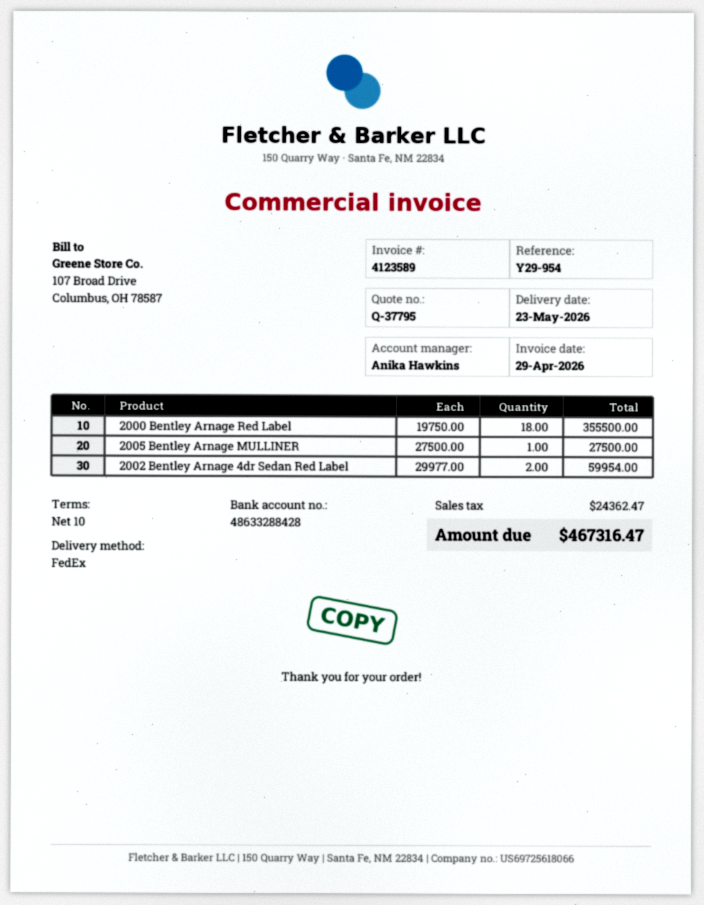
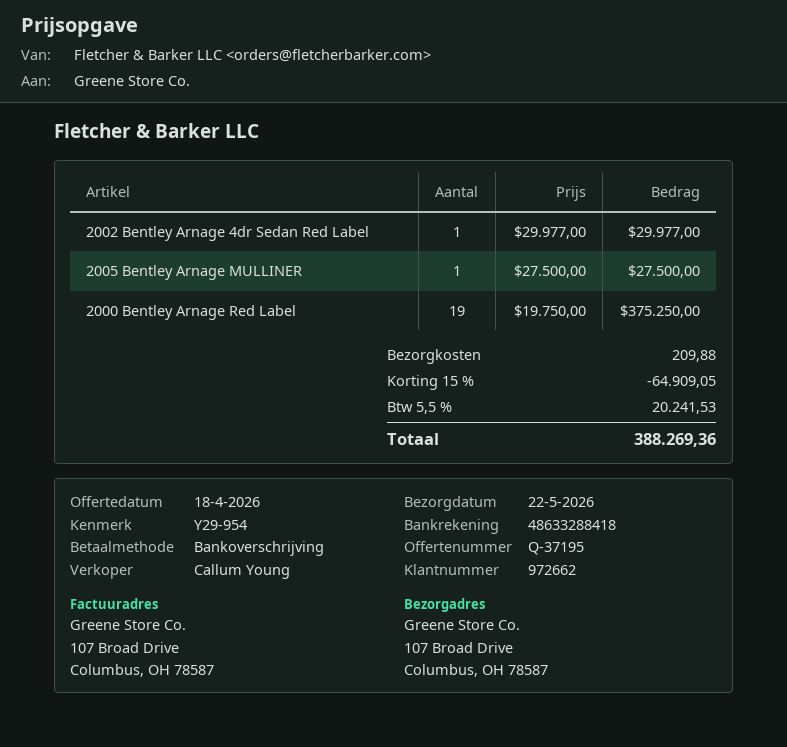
quote number: Q-37795 -> Q-37195
delivery date: 2026-05-23 -> 2026-05-22
sales rep: Anika Hawkins -> Callum Young
bank account: 48633288428 -> 48633288418
2000 Bentley Arnage Red Label: 18 x 19750.00 = 355500.00 -> 19 x 19750.00 = 375250.00
2002 Bentley Arnage 4dr Sedan Red Label: 2 x 29977.00 = 59954.00 -> 1 x 29977.00 = 29977.00
discount: none -> 15% = 64909.05
shipping: none -> 209.88
tax: 24362.47 -> 20241.53
total: 467316.47 -> 388269.36

